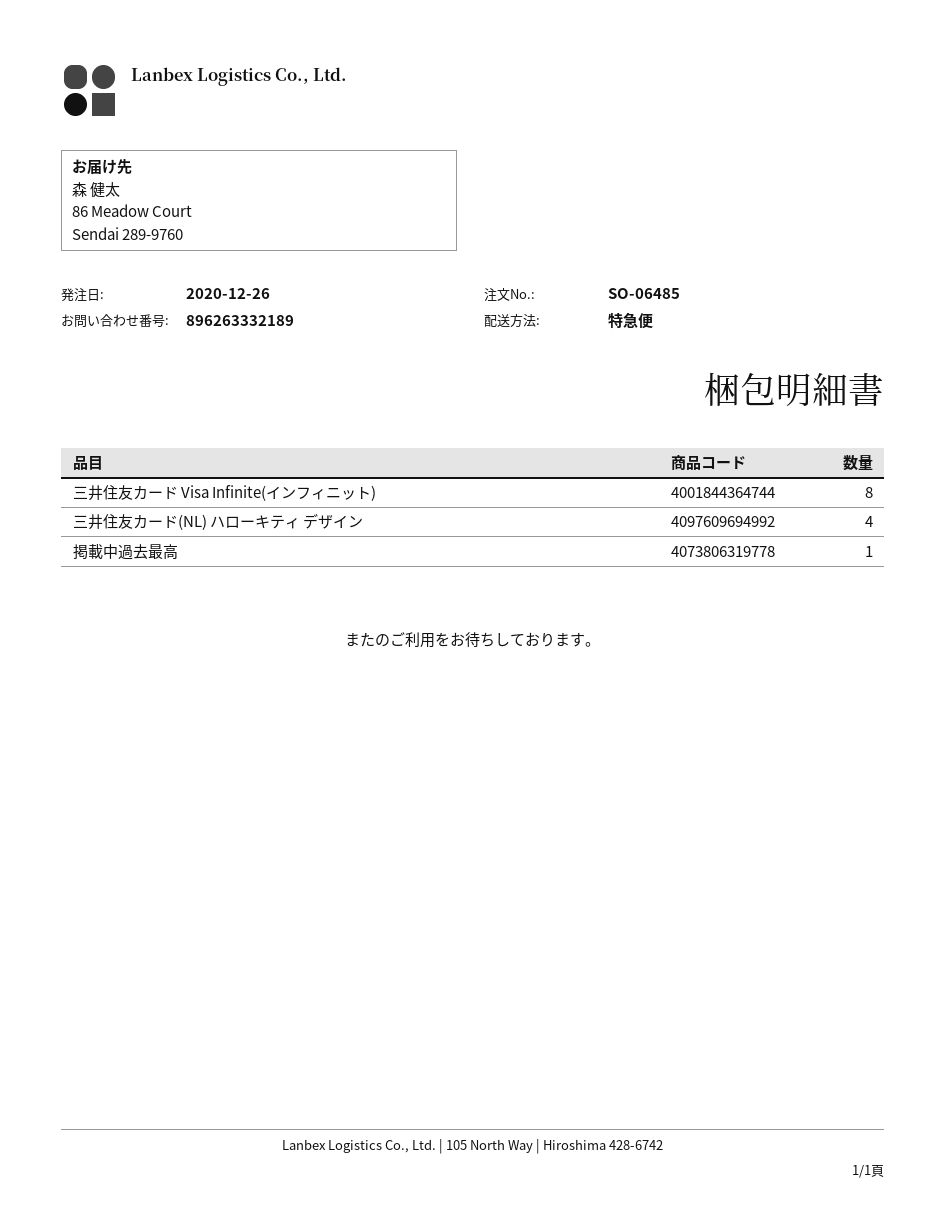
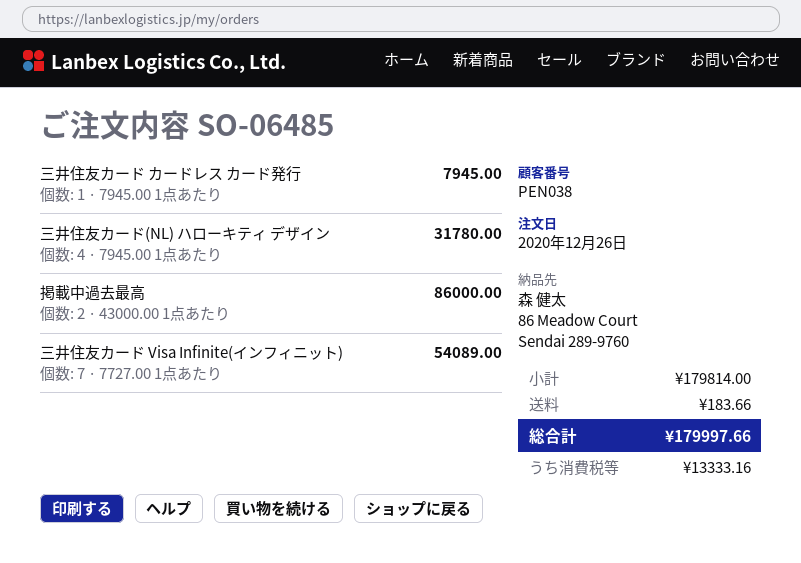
三井住友カード Visa Infinite(インフィニット): 8 -> 7
掲載中過去最高: 1 -> 2
三井住友カード カードレス カード発行: none -> 1

